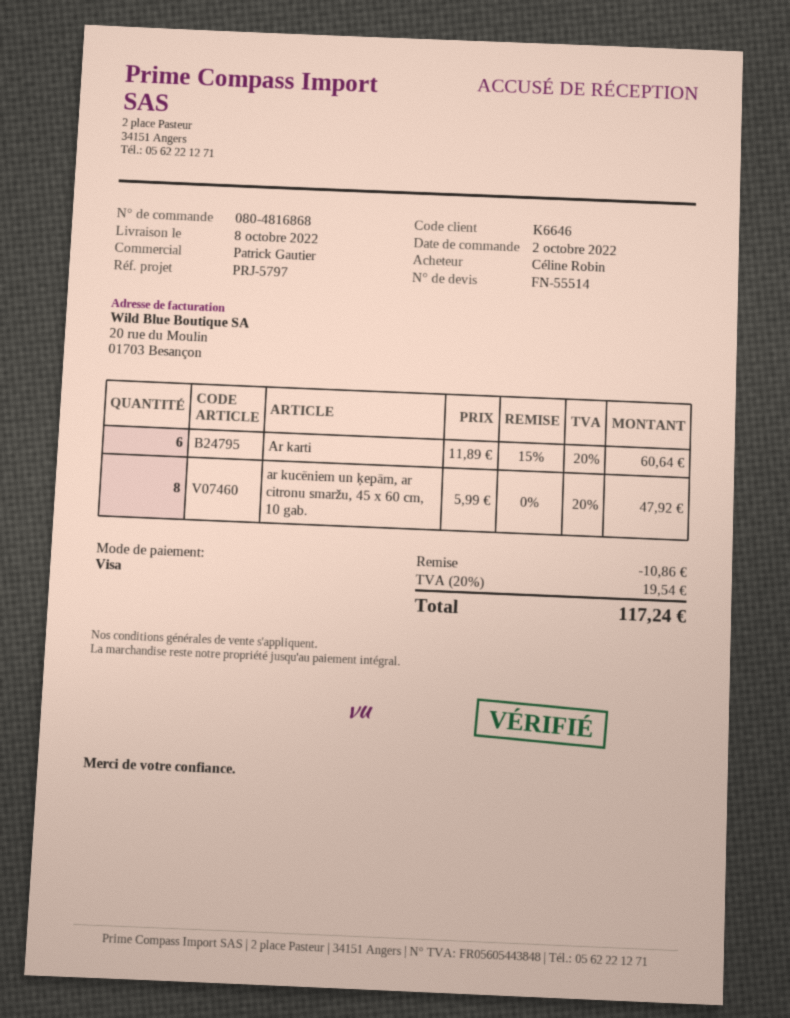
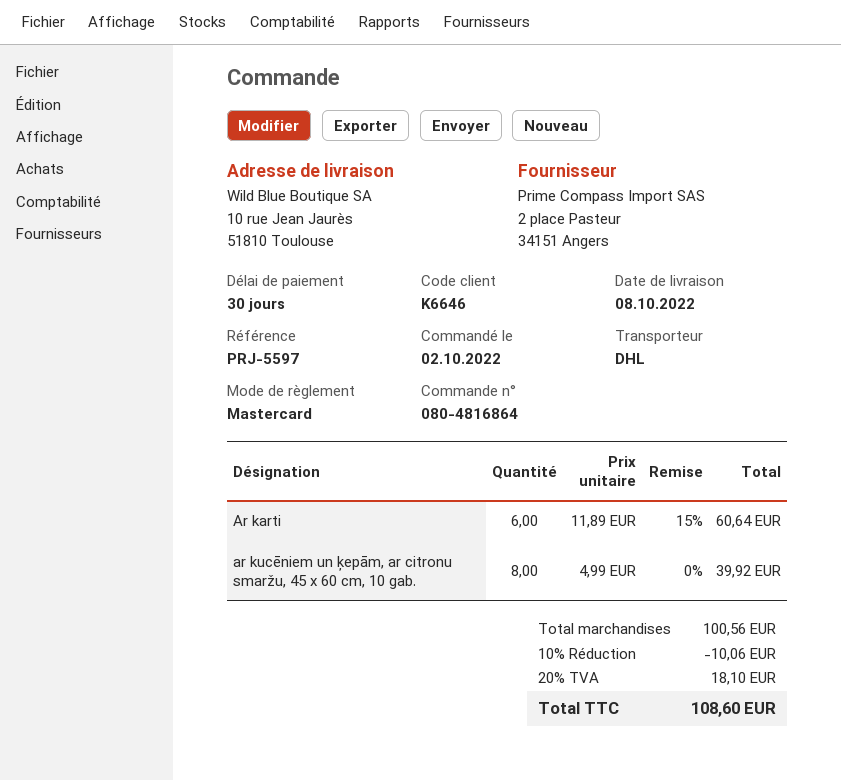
order number: 080-4816868 -> 080-4816864
reference: PRJ-5797 -> PRJ-5597
payment method: Visa -> Mastercard
ar kucēniem un ķepām, ar citronu smaržu, 45 x 60 cm, 10 gab.: 8 x 5.99 = 47.92 -> 8 x 4.99 = 39.92
discount: 10.86 -> 10.06
tax: 20% = 19.54 -> 20% = 18.10
total: 117.24 -> 108.60

